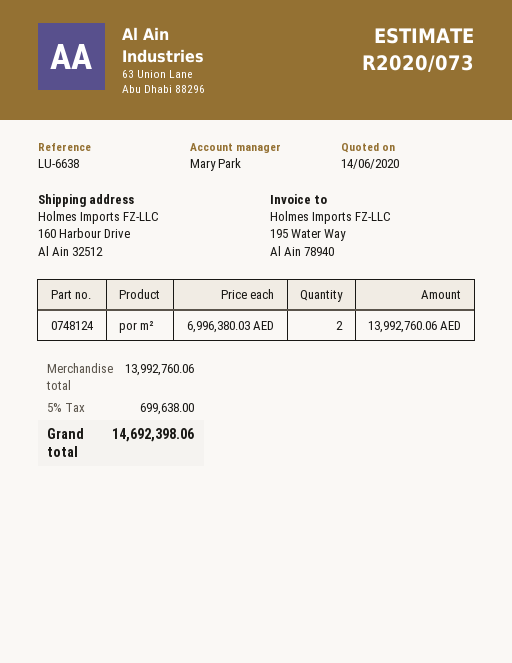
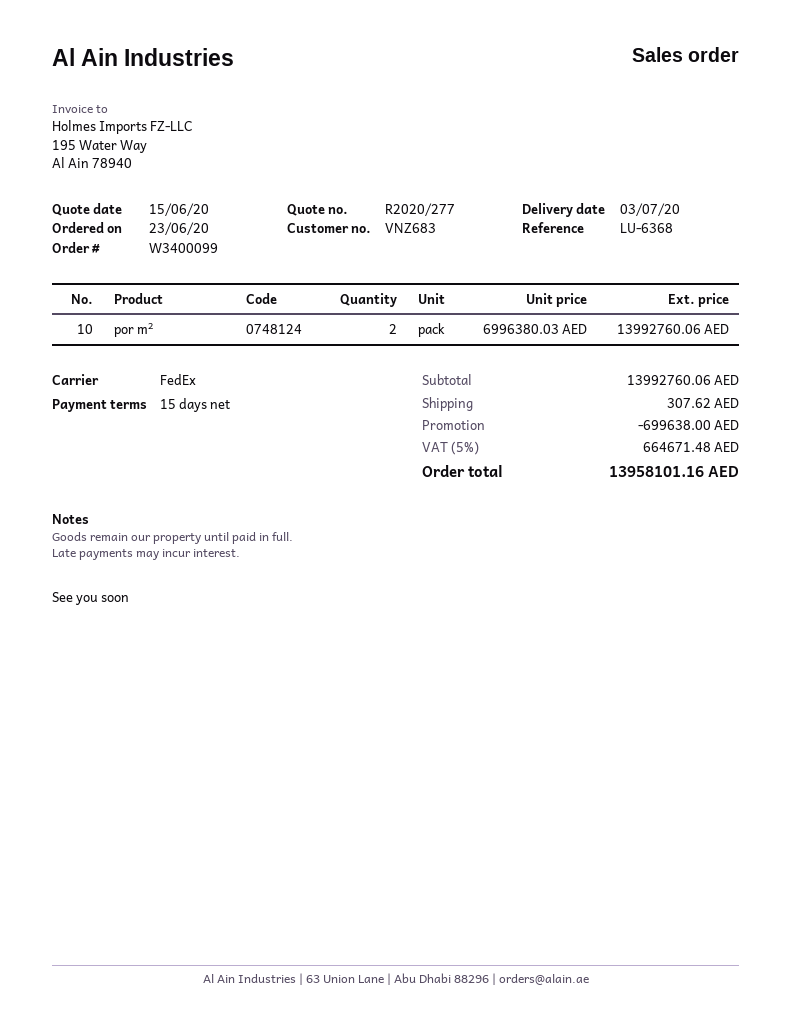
quote number: R2020/073 -> R2020/277
quote date: 2020-06-14 -> 2020-06-15
reference: LU-6638 -> LU-6368
discount: none -> 699638.00
shipping: none -> 307.62
tax: 5% = 699638.00 -> 5% = 664671.48
total: 14692398.06 -> 13958101.16

